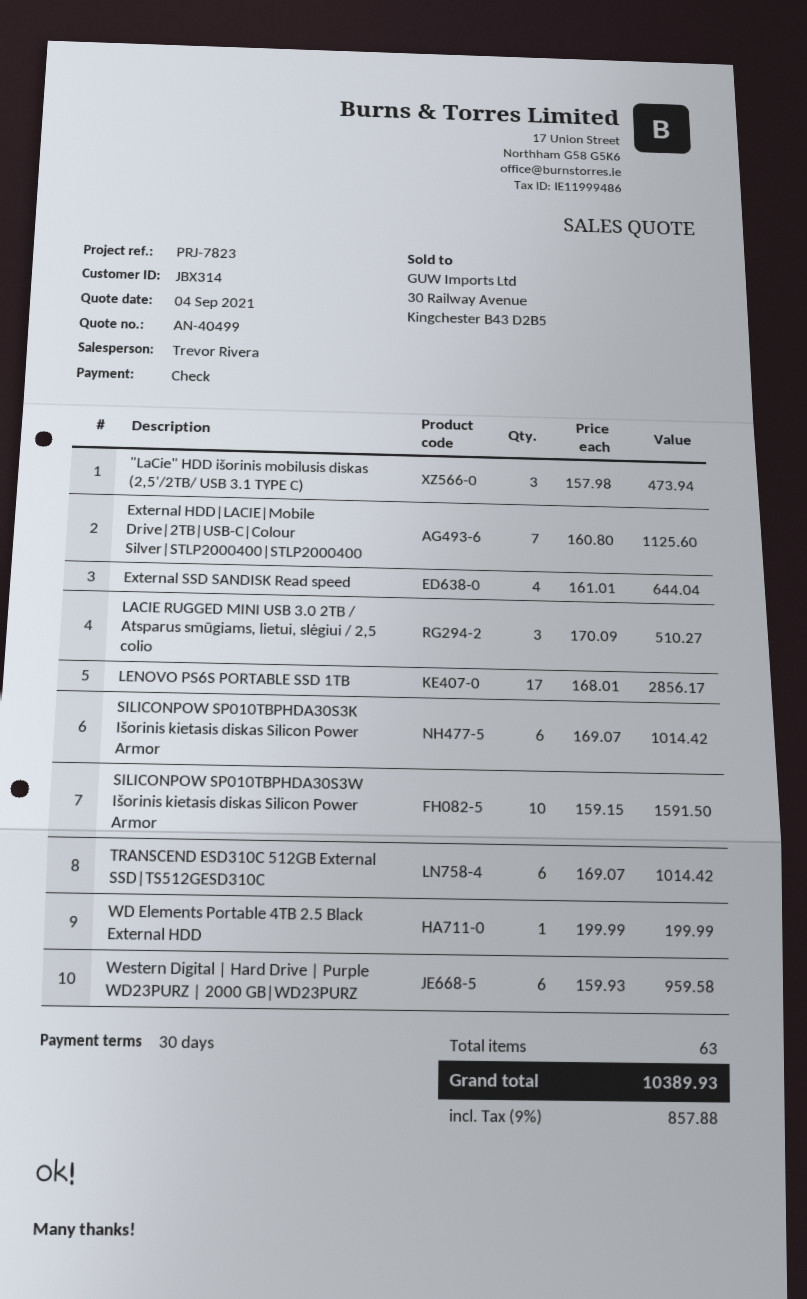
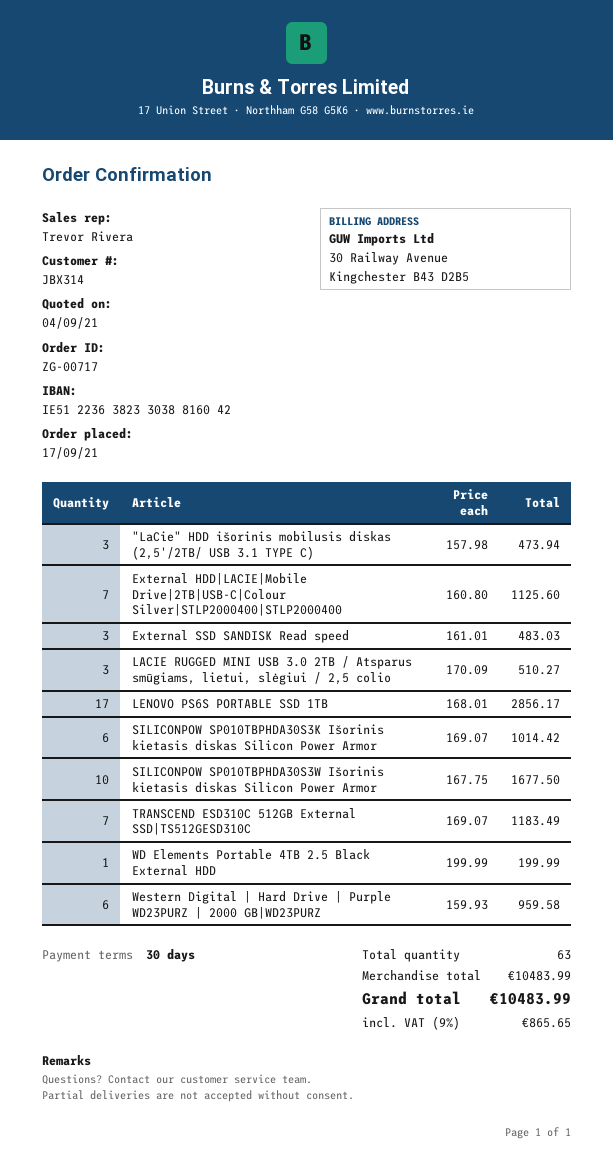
External SSD SANDISK Read speed: 4 x 161.01 = 644.04 -> 3 x 161.01 = 483.03
SILICONPOW SP010TBPHDA30S3W Išorinis kietasis diskas Silicon Power Armor: 10 x 159.15 = 1591.50 -> 10 x 167.75 = 1677.50
TRANSCEND ESD310C 512GB External SSD|TS512GESD310C: 6 x 169.07 = 1014.42 -> 7 x 169.07 = 1183.49
tax: 9% = 857.88 -> 9% = 865.65
total: 10389.93 -> 10483.99

